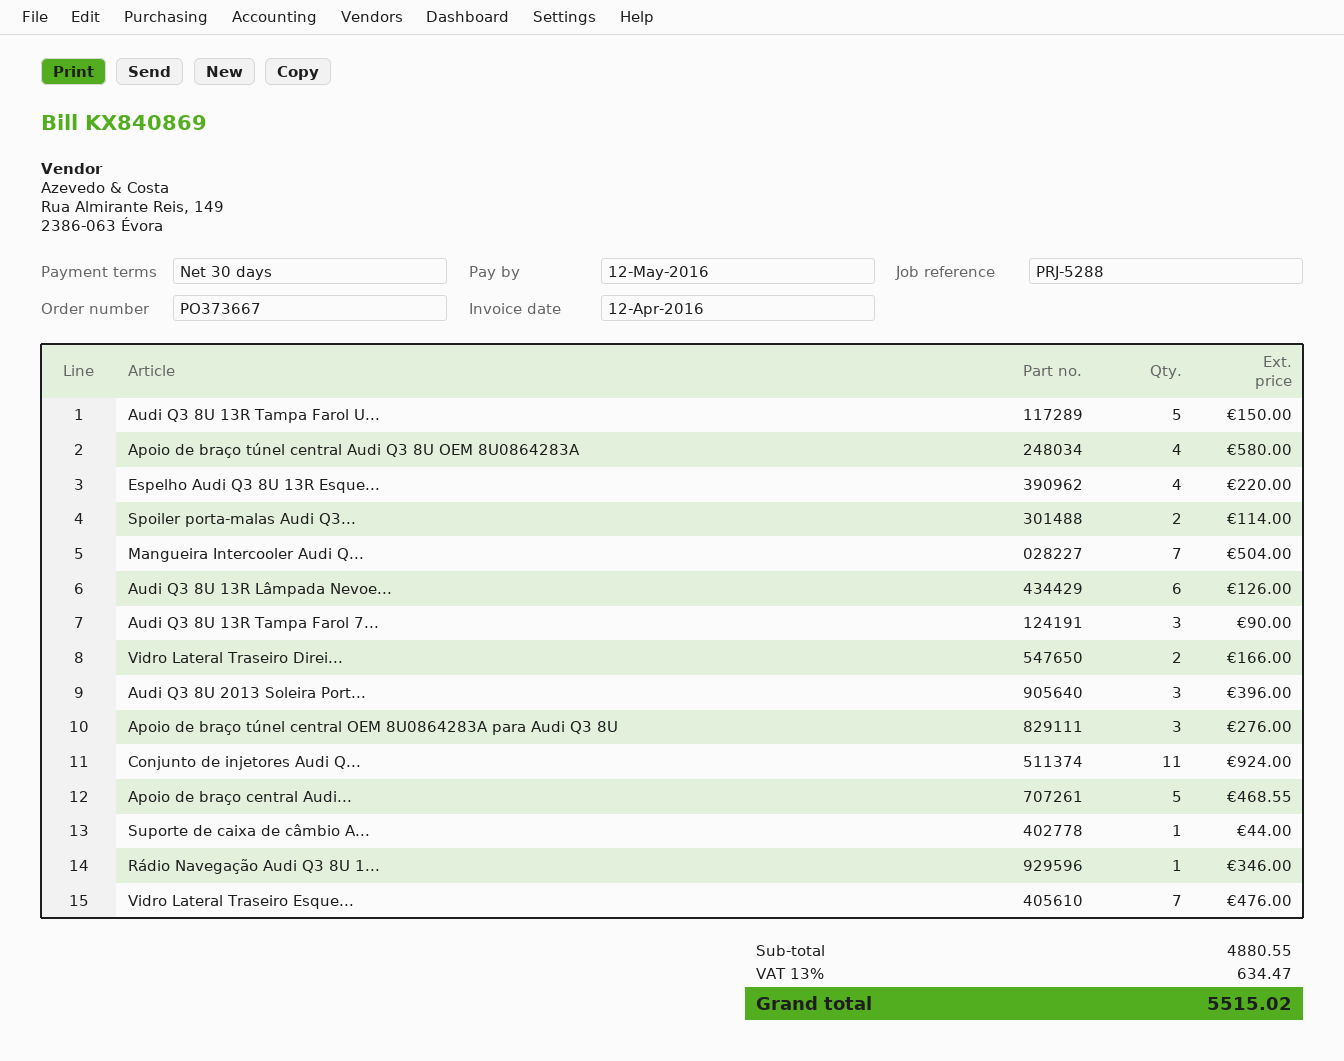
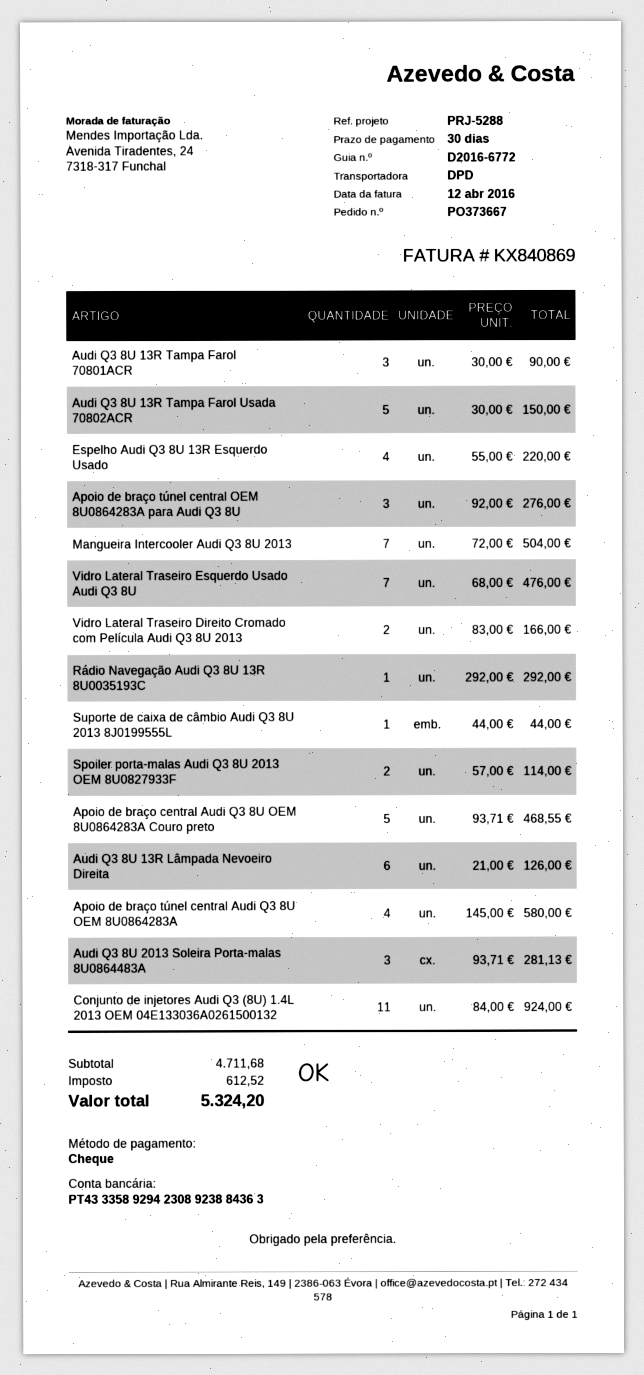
Audi Q3 8U 2013 Soleira Port...: 3 for 396.00 -> 3 for 281.13
Rádio Navegação Audi Q3 8U 1...: 1 for 346.00 -> 1 for 292.00
subtotal: 4880.55 -> 4711.68
tax: 634.47 -> 612.52
total: 5515.02 -> 5324.20

